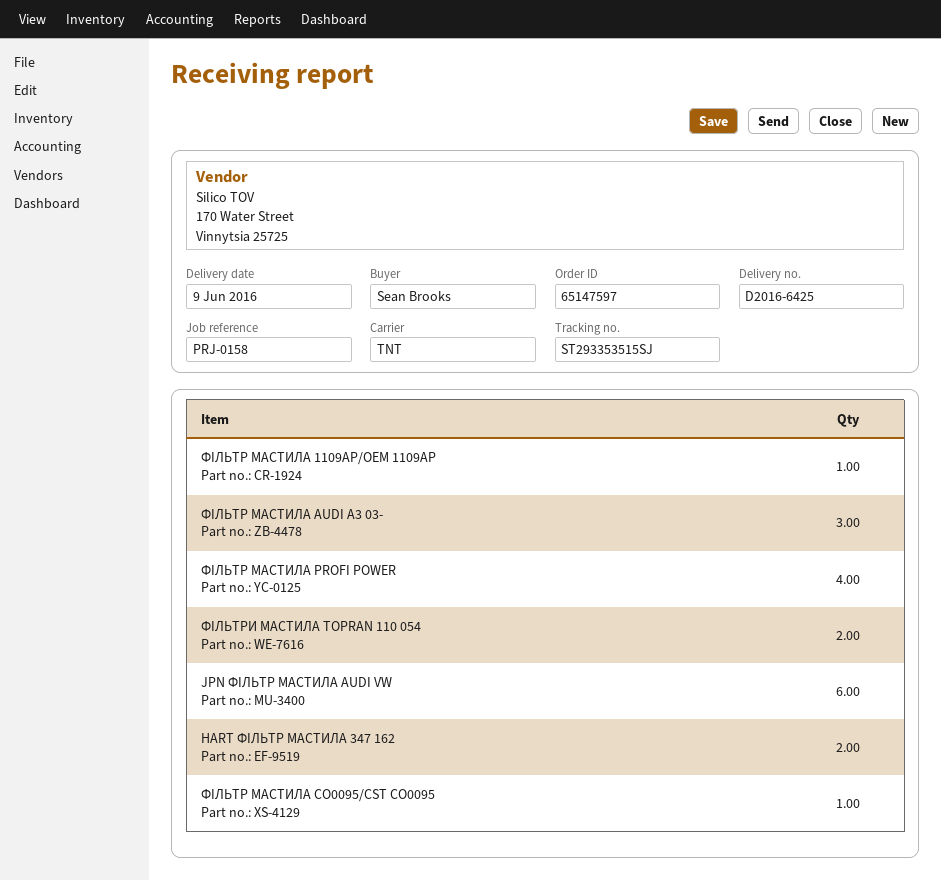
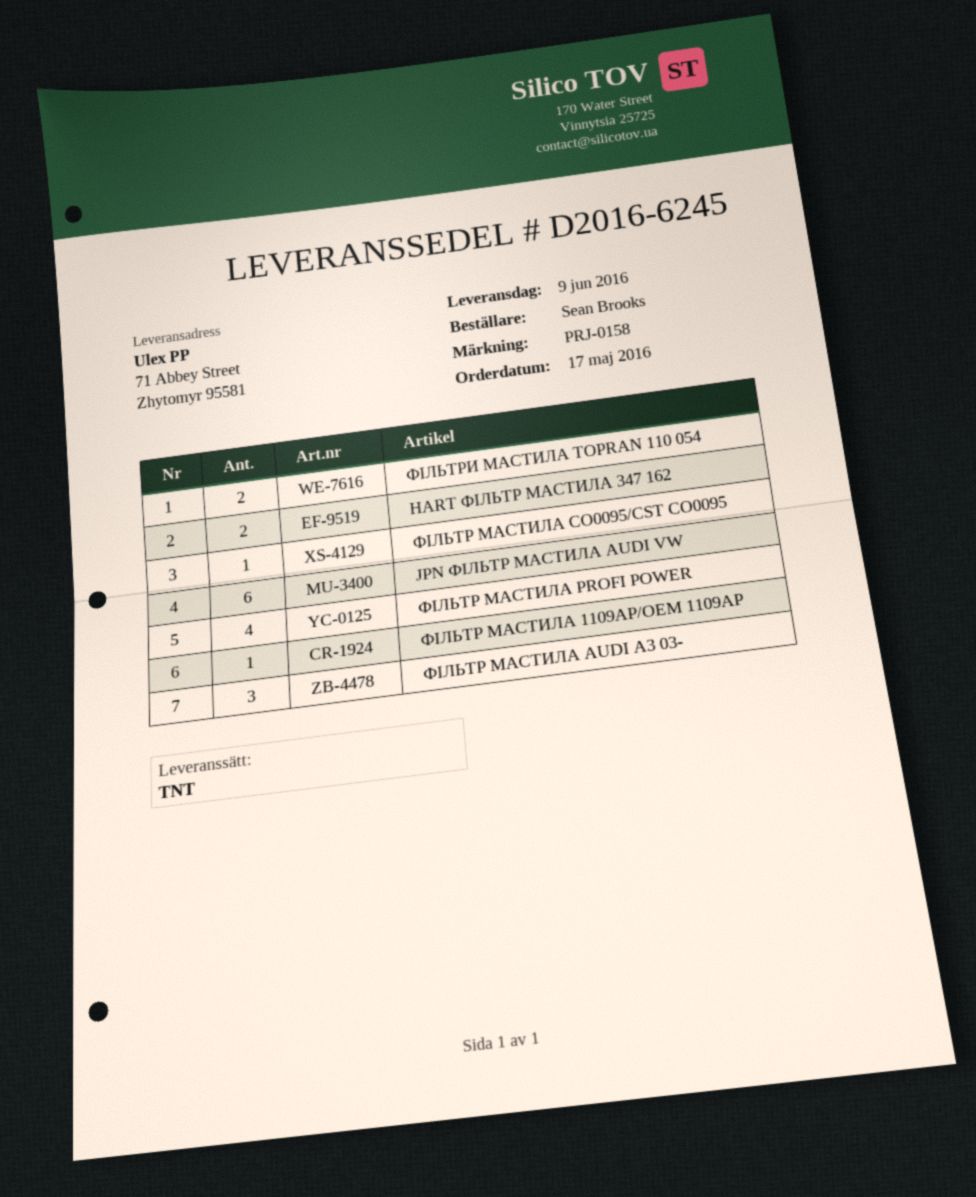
delivery note number: D2016-6425 -> D2016-6245

